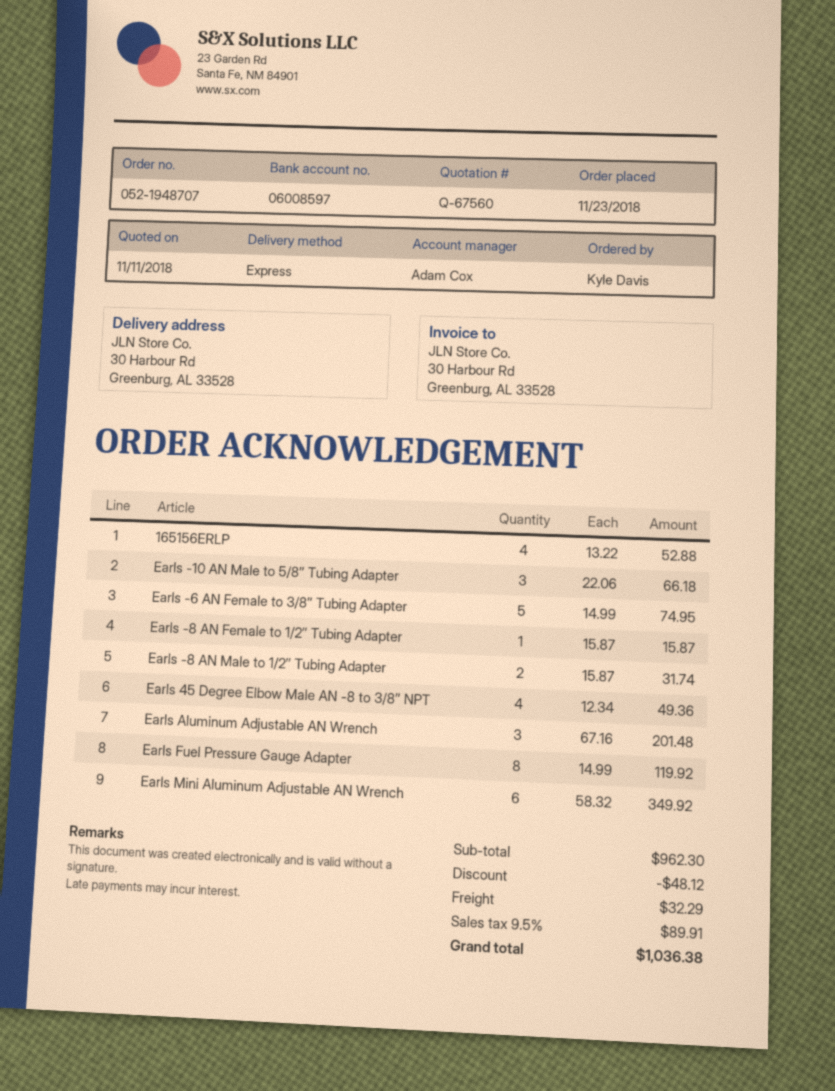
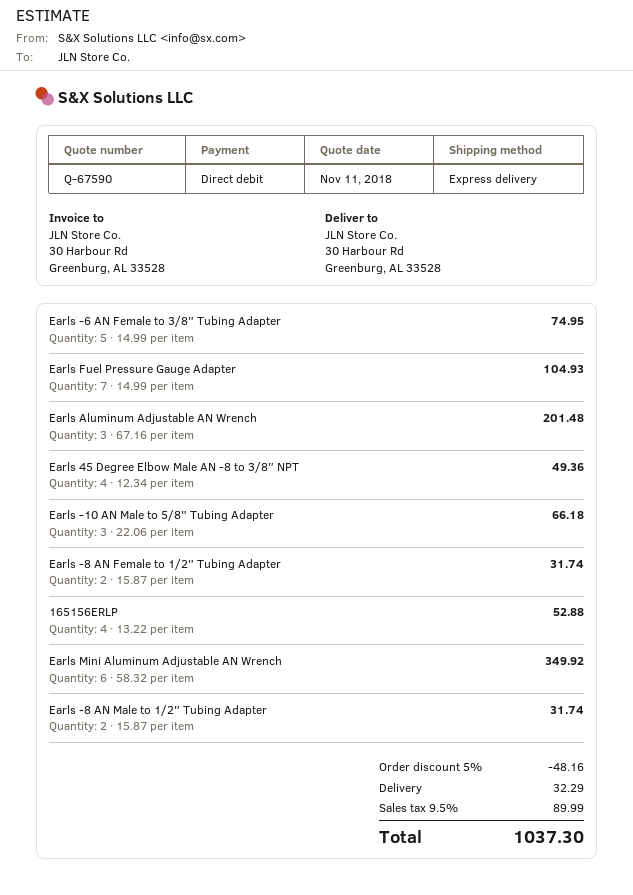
quote number: Q-67560 -> Q-67590
Earls -8 AN Female to 1/2″ Tubing Adapter: 1 x 15.87 = 15.87 -> 2 x 15.87 = 31.74
Earls Fuel Pressure Gauge Adapter: 8 x 14.99 = 119.92 -> 7 x 14.99 = 104.93
discount: 48.12 -> 48.16
tax: 9.5% = 89.91 -> 9.5% = 89.99
total: 1036.38 -> 1037.30

